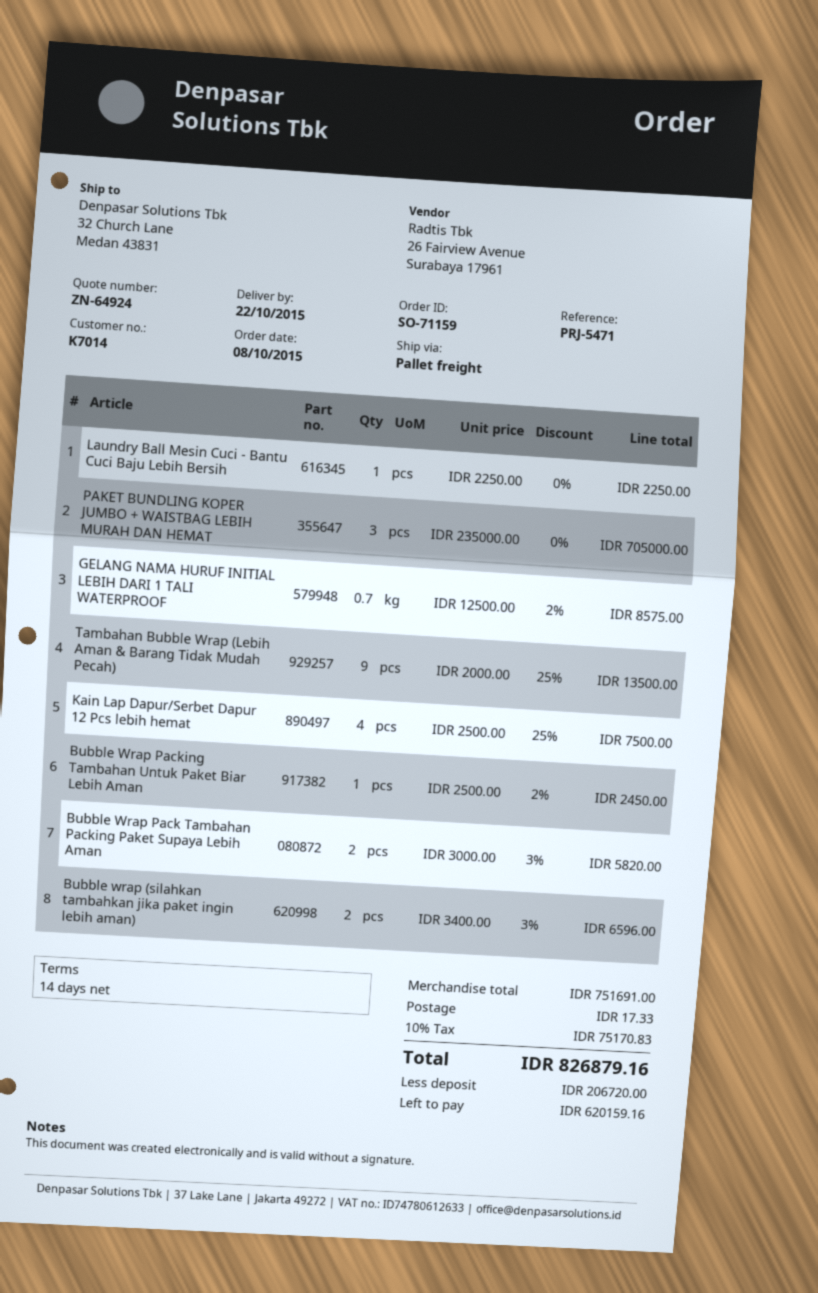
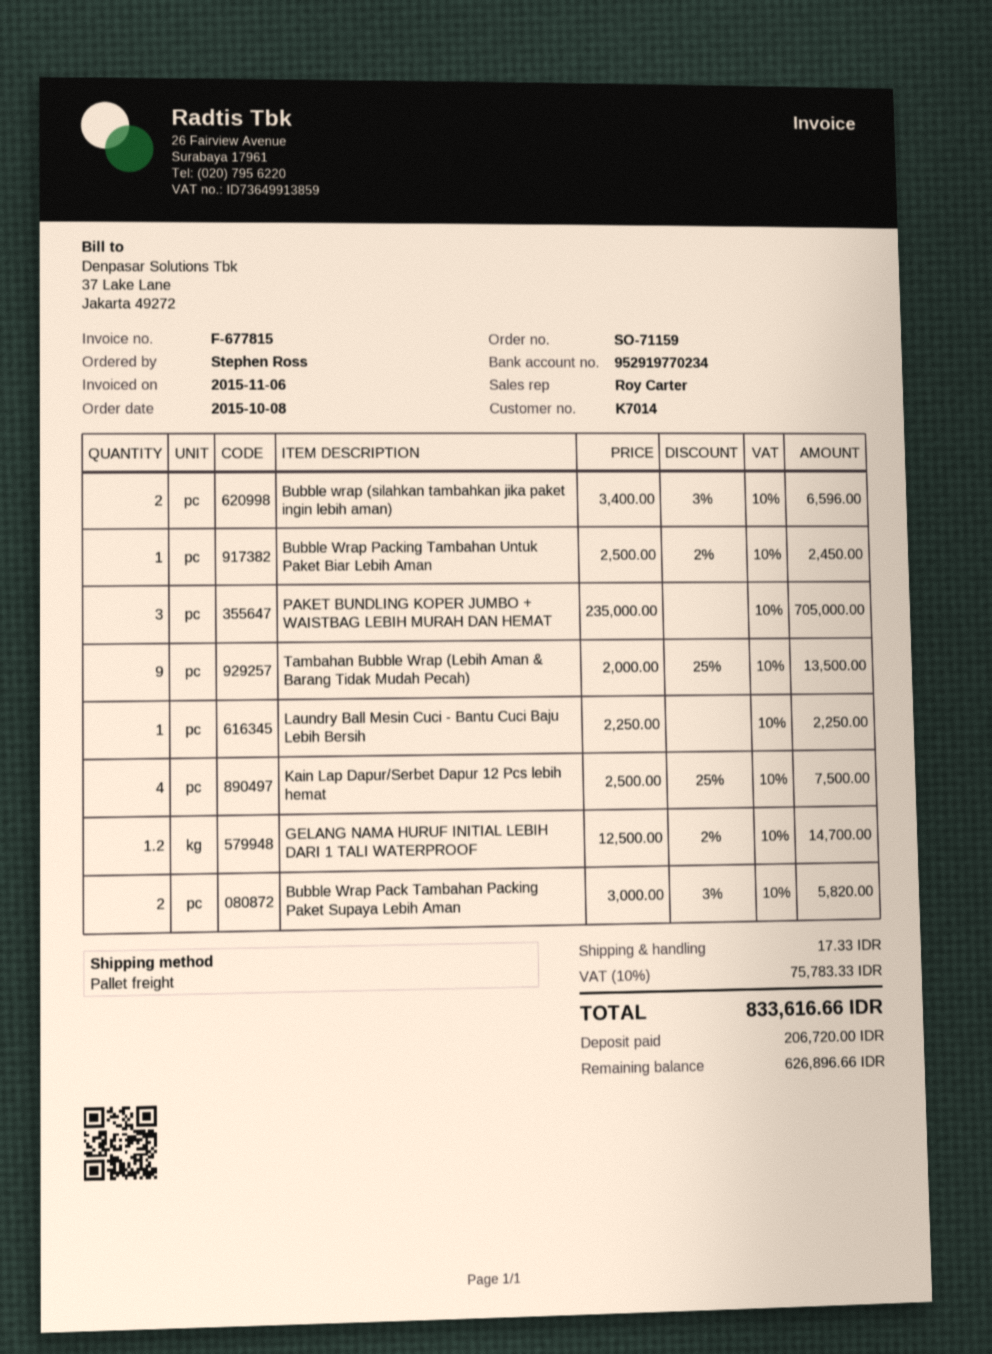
GELANG NAMA HURUF INITIAL LEBIH DARI 1 TALI WATERPROOF: 0.7 x 12500.00 - 2% = 8575.00 -> 1.2 x 12500.00 - 2% = 14700.00
tax: 10% = 75170.83 -> 10% = 75783.33
total: 826879.16 -> 833616.66
balance: 620159.16 -> 626896.66

